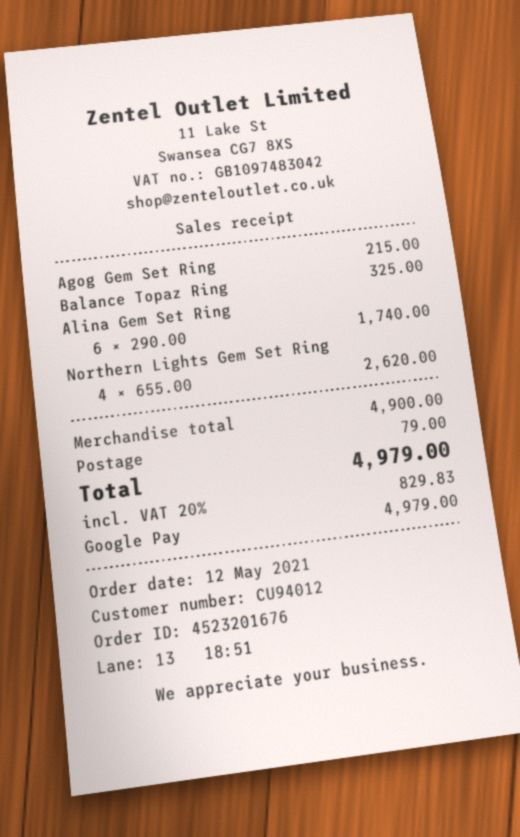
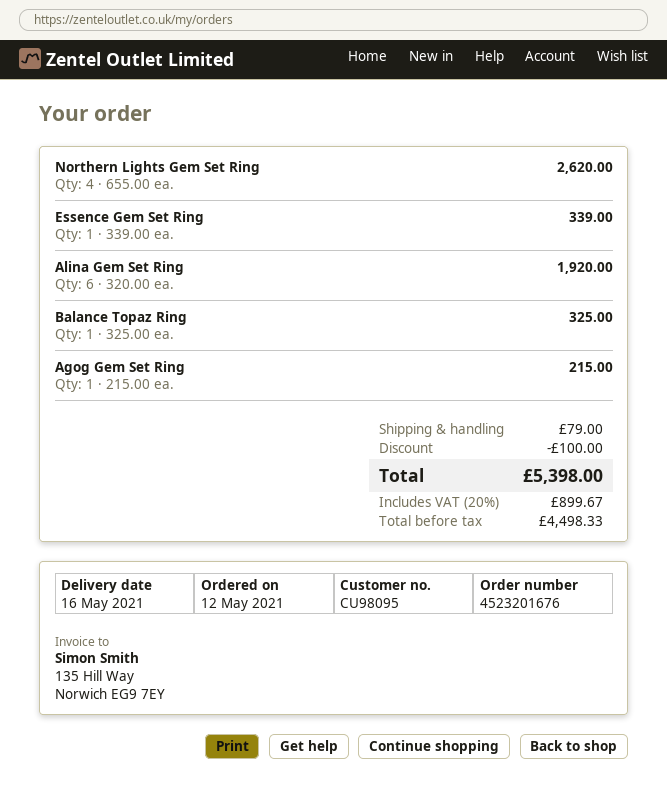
customer number: CU94012 -> CU98095
Alina Gem Set Ring: 6 x 290.00 = 1740.00 -> 6 x 320.00 = 1920.00
Essence Gem Set Ring: none -> 1 x 339.00 = 339.00
discount: none -> 100.00
tax: 20% = 829.83 -> 20% = 899.67
total: 4979.00 -> 5398.00

